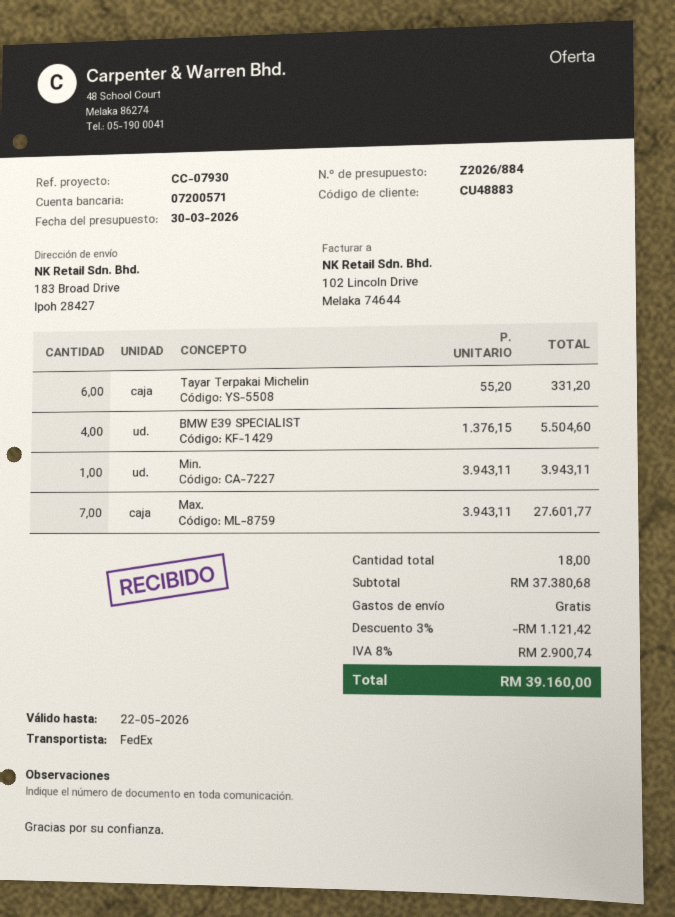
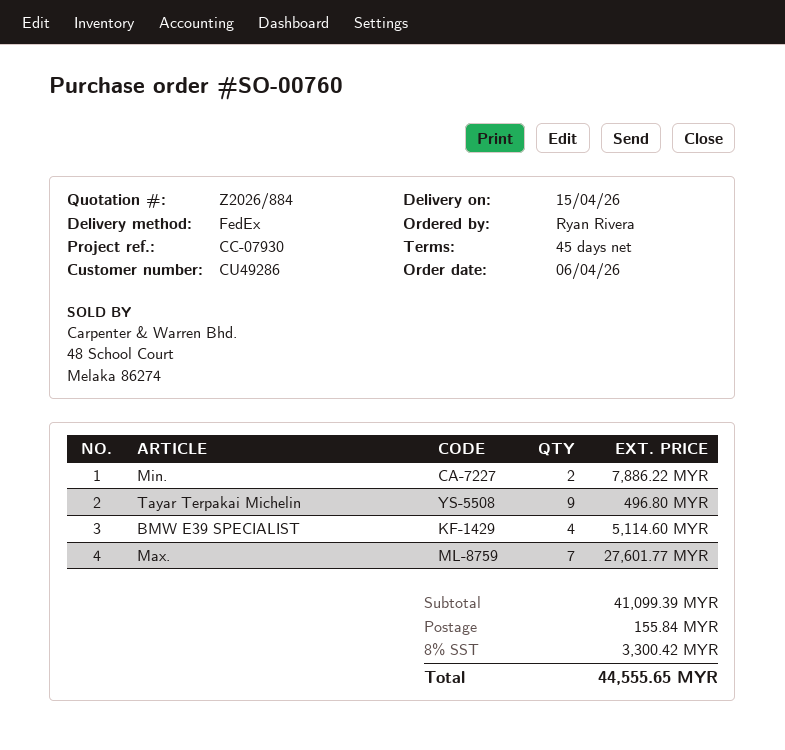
customer number: CU48883 -> CU49286
Tayar Terpakai Michelin: 6 for 331.20 -> 9 for 496.80
BMW E39 SPECIALIST: 4 for 5504.60 -> 4 for 5114.60
Min.: 1 for 3943.11 -> 2 for 7886.22
subtotal: 37380.68 -> 41099.39
discount: 3% = 1121.42 -> none
shipping: 0.00 -> 155.84
tax: 8% = 2900.74 -> 8% = 3300.42
total: 39160.00 -> 44555.65

